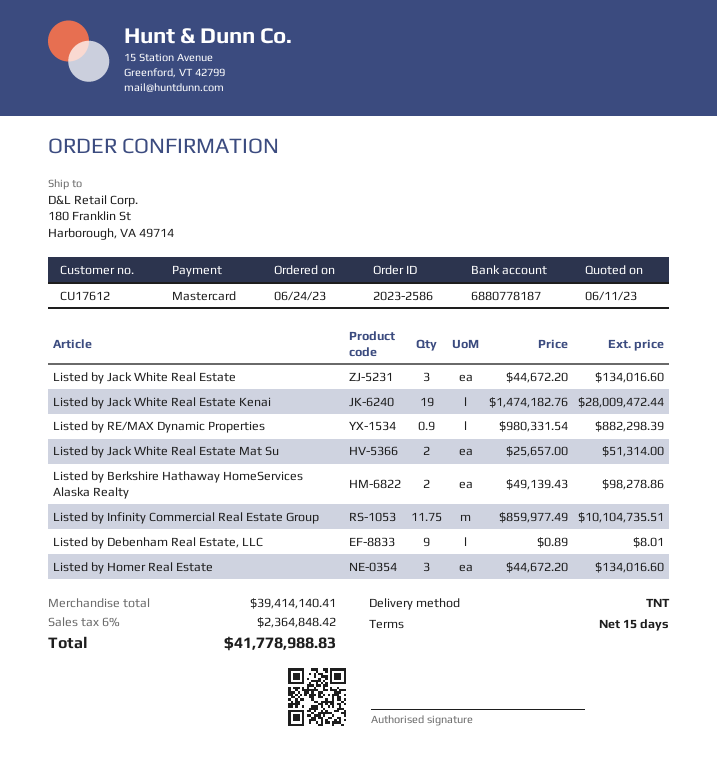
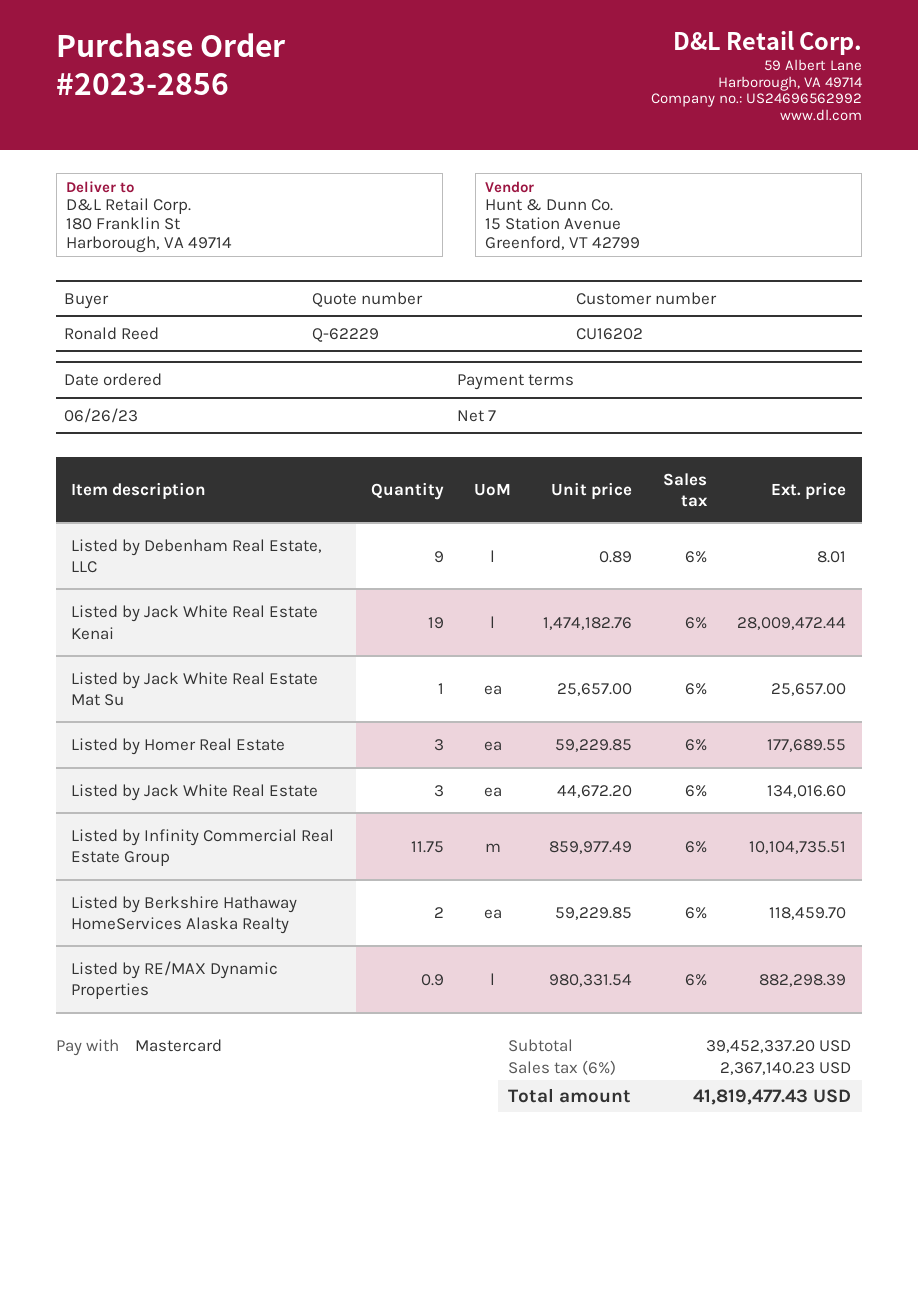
order number: 2023-2586 -> 2023-2856
order date: 2023-06-24 -> 2023-06-26
payment terms: 15 days -> 7 days
customer number: CU17612 -> CU16202
Listed by Jack White Real Estate Mat Su: 2 x 25657.00 = 51314.00 -> 1 x 25657.00 = 25657.00
Listed by Berkshire Hathaway HomeServices Alaska Realty: 2 x 49139.43 = 98278.86 -> 2 x 59229.85 = 118459.70
Listed by Homer Real Estate: 3 x 44672.20 = 134016.60 -> 3 x 59229.85 = 177689.55
subtotal: 39414140.41 -> 39452337.20
tax: 6% = 2364848.42 -> 6% = 2367140.23
total: 41778988.83 -> 41819477.43

